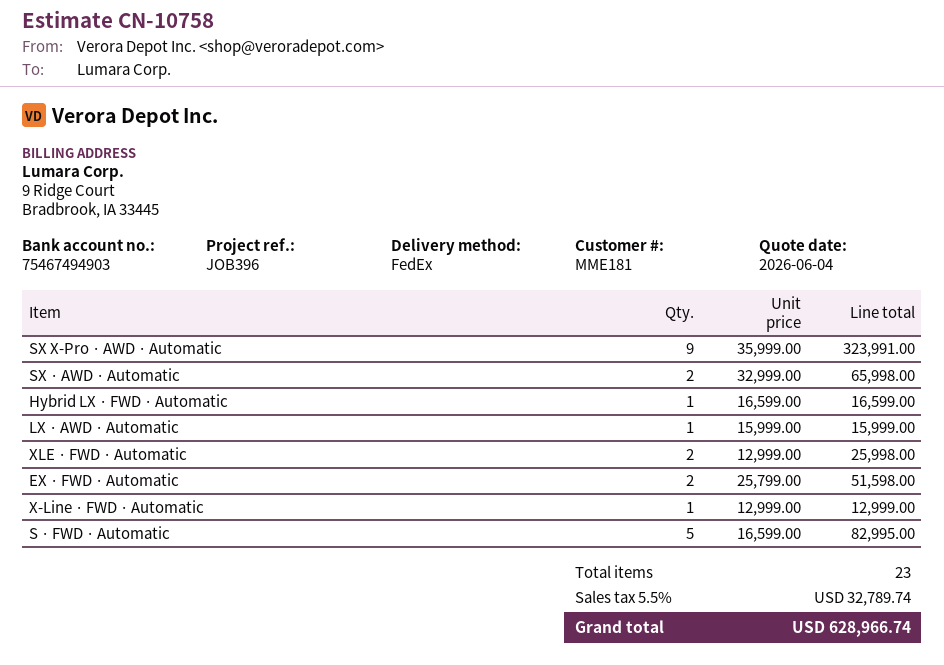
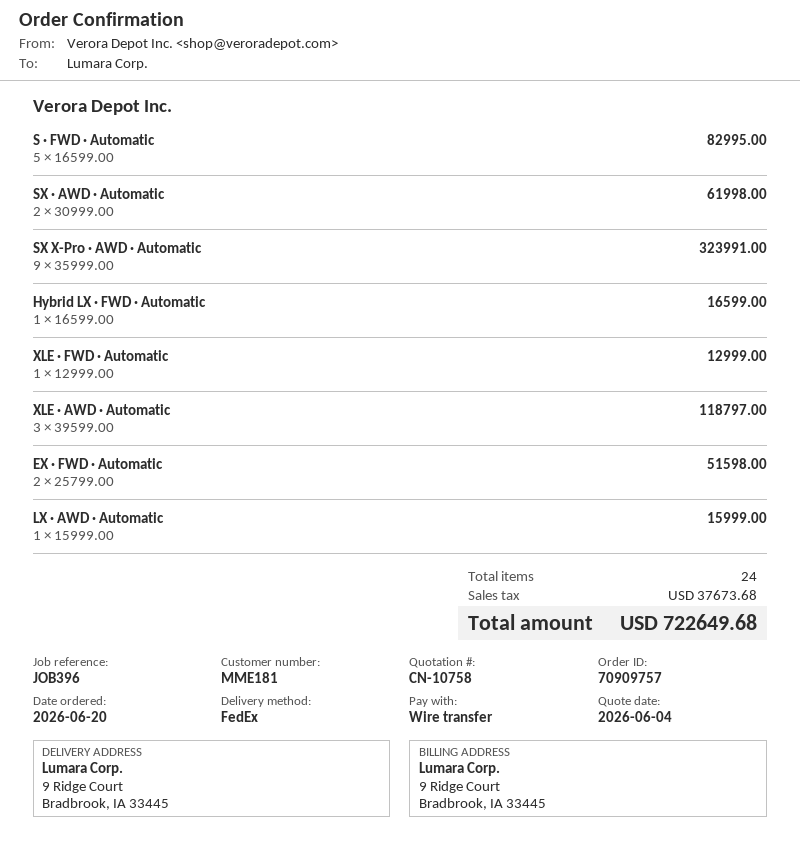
SX · AWD · Automatic: 2 x 32999.00 = 65998.00 -> 2 x 30999.00 = 61998.00
XLE · FWD · Automatic: 2 x 12999.00 = 25998.00 -> 1 x 12999.00 = 12999.00
X-Line · FWD · Automatic: 1 x 12999.00 = 12999.00 -> none
XLE · AWD · Automatic: none -> 3 x 39599.00 = 118797.00
total quantity: 23 -> 24
tax: 32789.74 -> 37673.68
total: 628966.74 -> 722649.68

